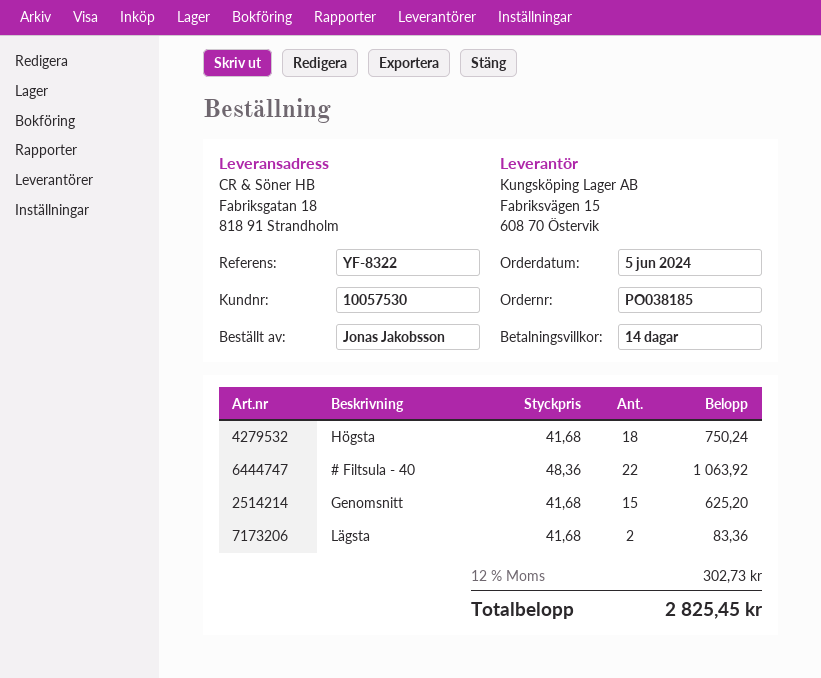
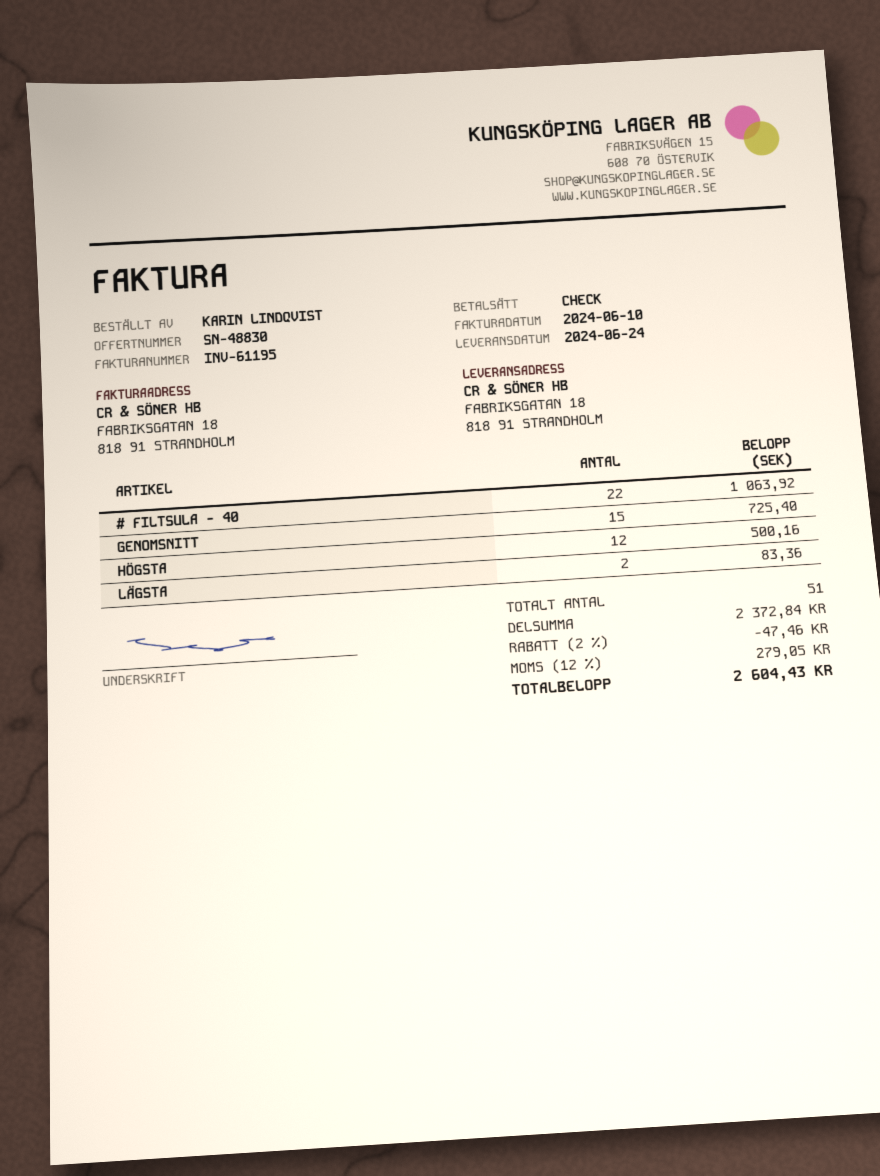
ordered by: Jonas Jakobsson -> KARIN LINDQVIST
Högsta: 18 for 750.24 -> 12 for 500.16
Genomsnitt: 15 for 625.20 -> 15 for 725.40
discount: none -> 2% = 47.46
tax: 12% = 302.73 -> 12% = 279.05
total: 2825.45 -> 2604.43

